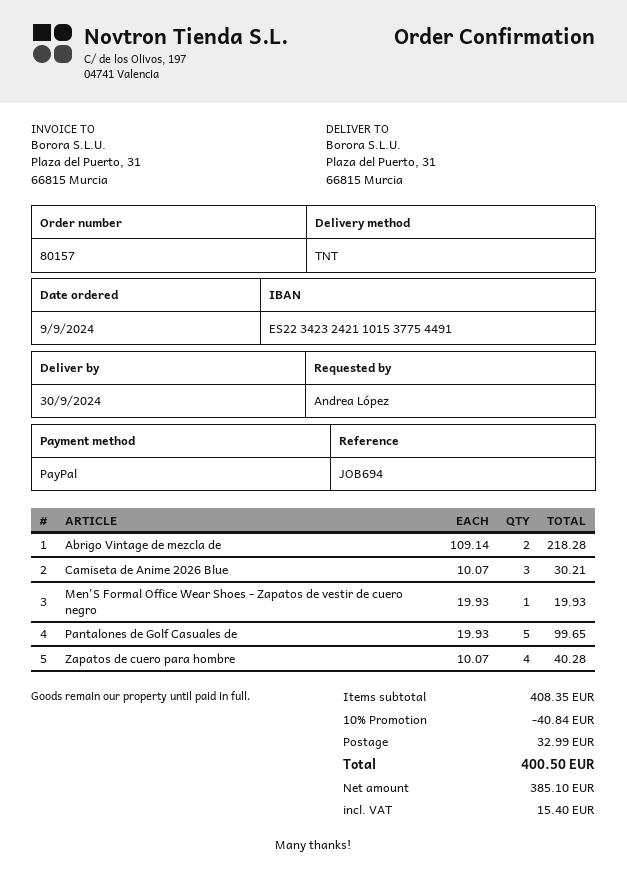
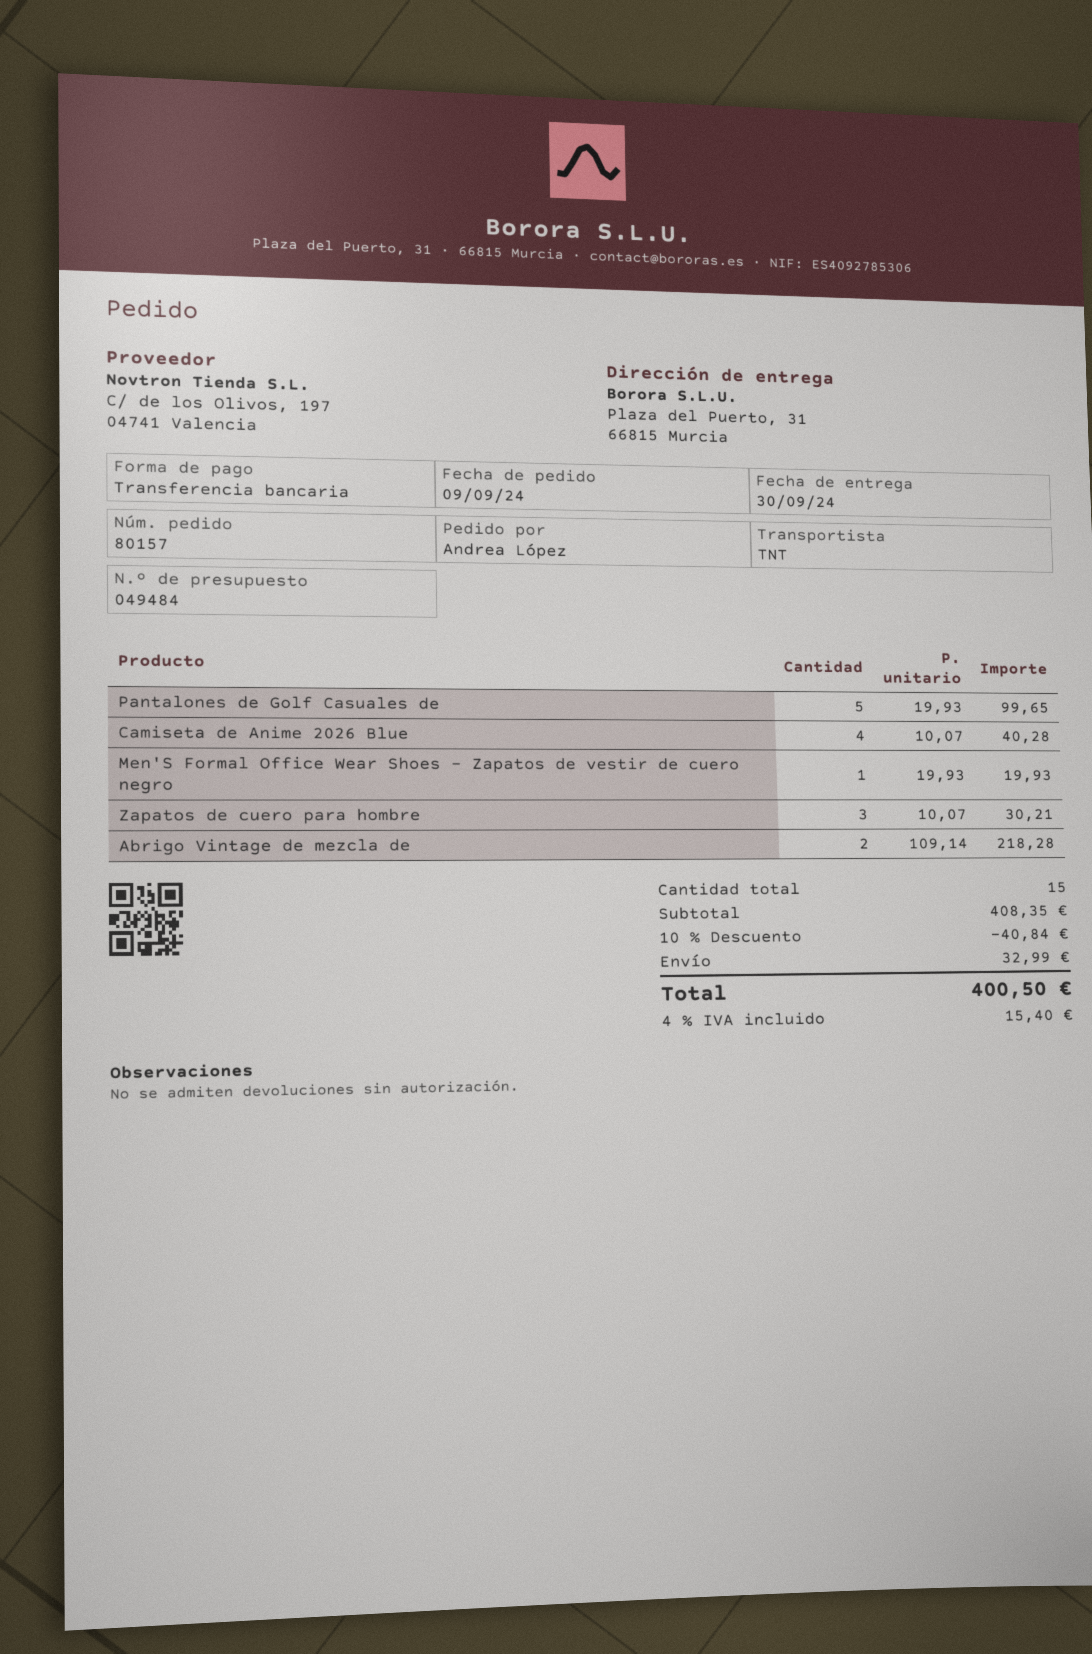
payment method: PayPal -> bank transfer
Camiseta de Anime 2026 Blue: 3 x 10.07 = 30.21 -> 4 x 10.07 = 40.28
Zapatos de cuero para hombre: 4 x 10.07 = 40.28 -> 3 x 10.07 = 30.21

